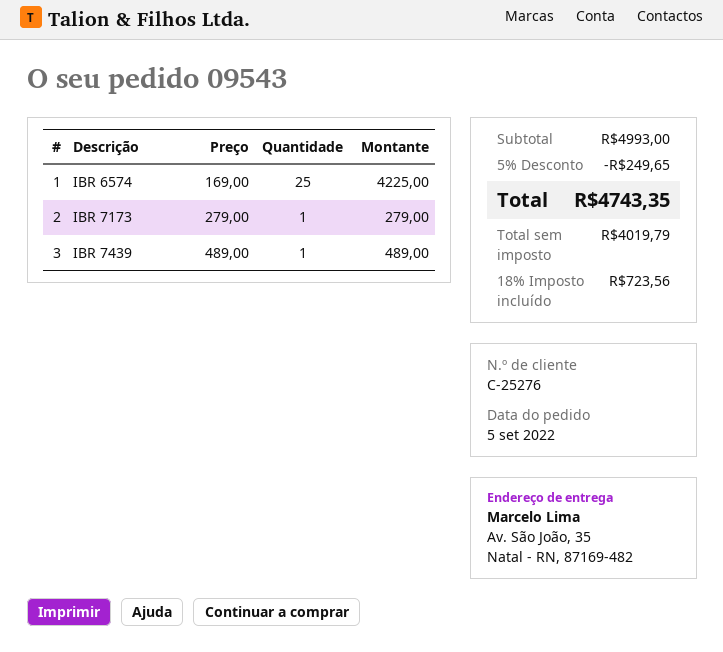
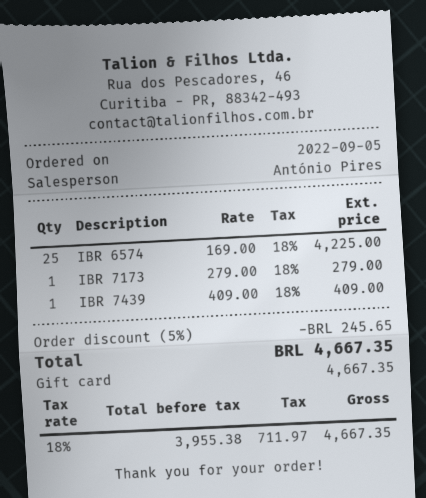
IBR 7439: 1 x 489.00 = 489.00 -> 1 x 409.00 = 409.00
discount: 5% = 249.65 -> 5% = 245.65
net: 4019.79 -> 3955.38
tax: 18% = 723.56 -> 18% = 711.97
total: 4743.35 -> 4667.35

